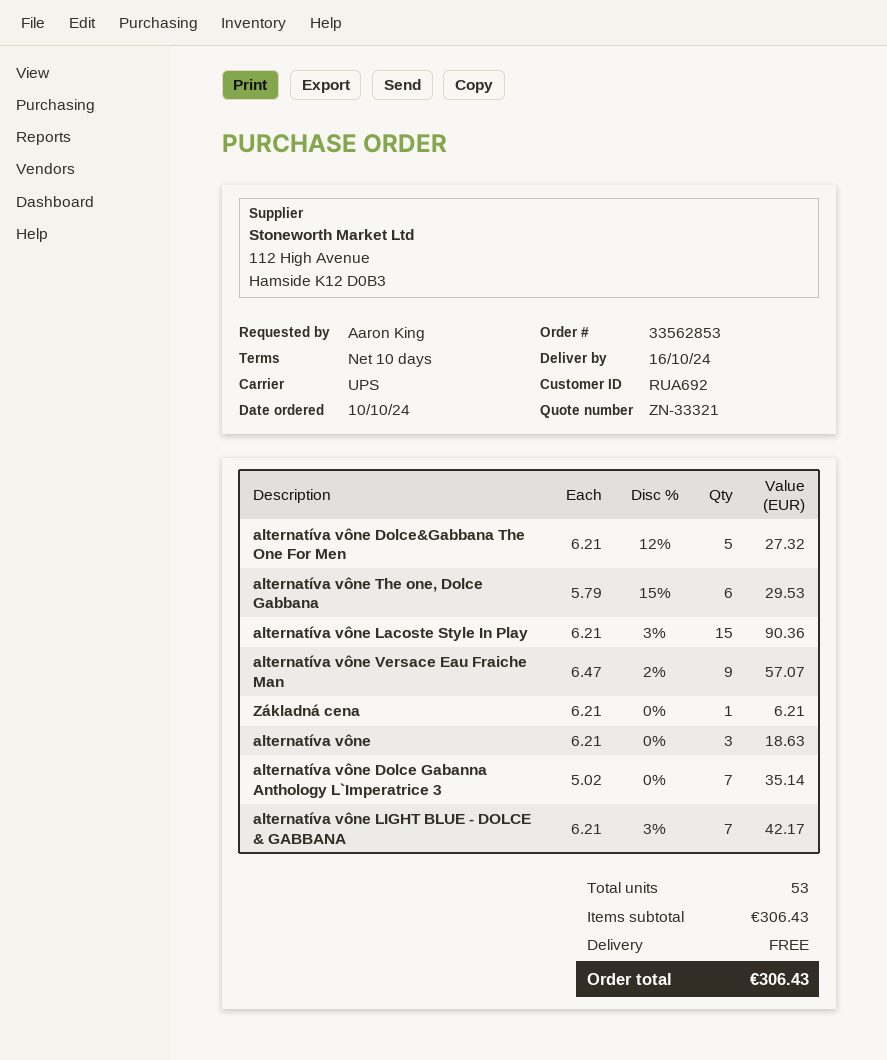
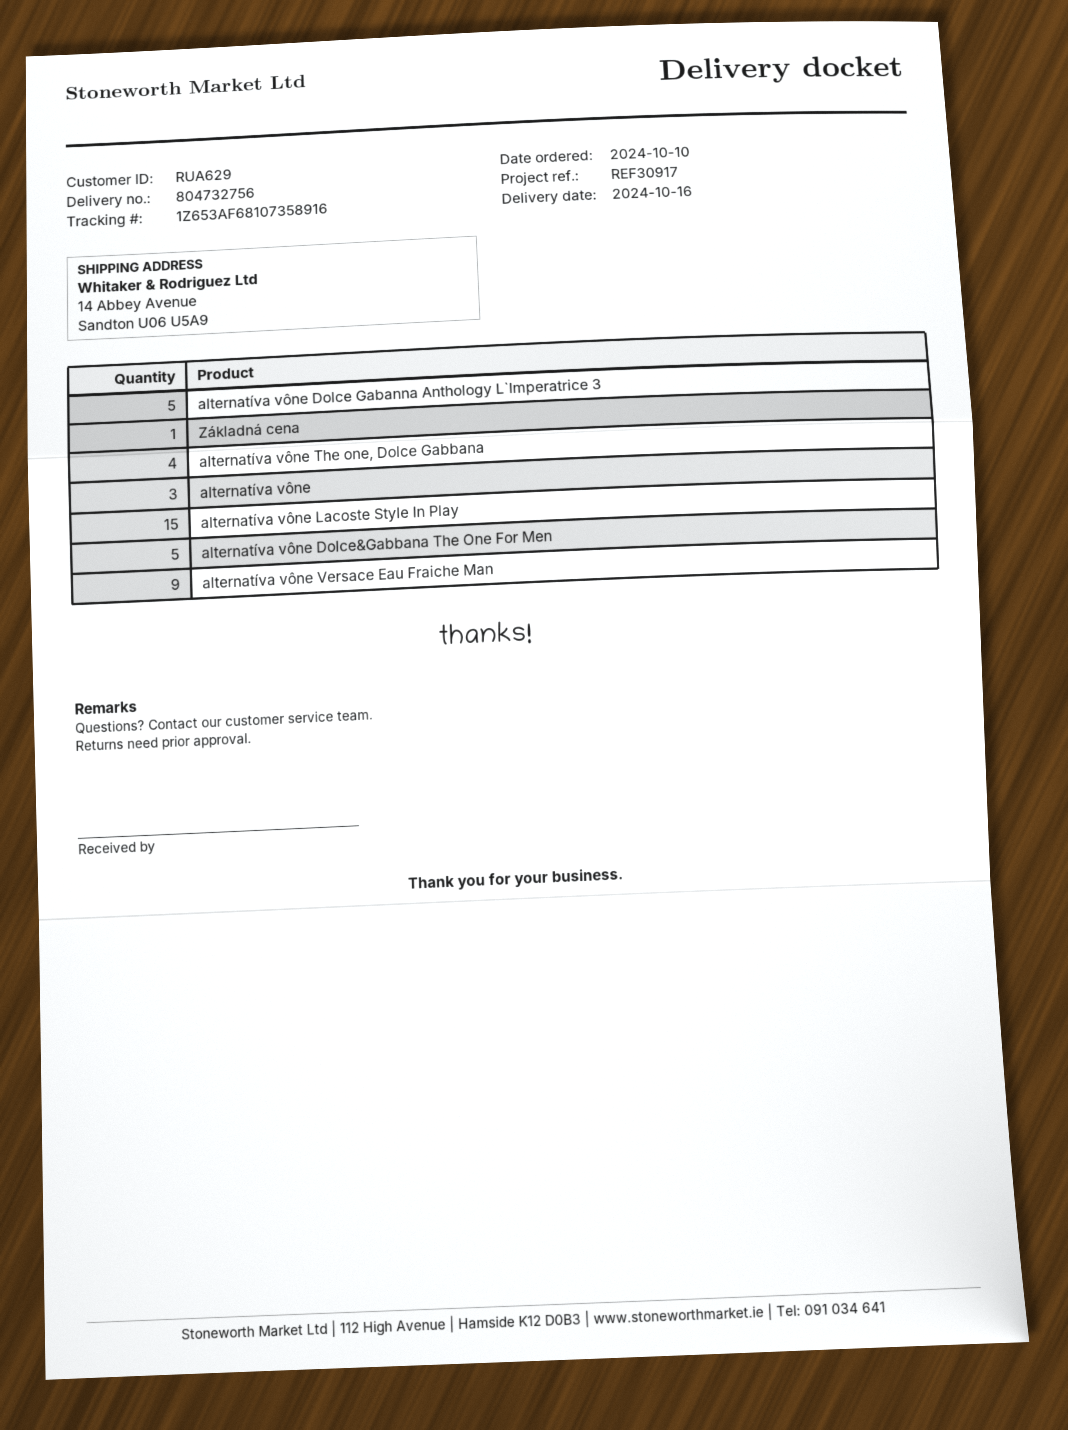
customer number: RUA692 -> RUA629
alternatíva vône The one, Dolce Gabbana: 6 -> 4
alternatíva vône Dolce Gabanna Anthology L`Imperatrice 3: 7 -> 5
alternatíva vône LIGHT BLUE - DOLCE & GABBANA: 7 -> none

